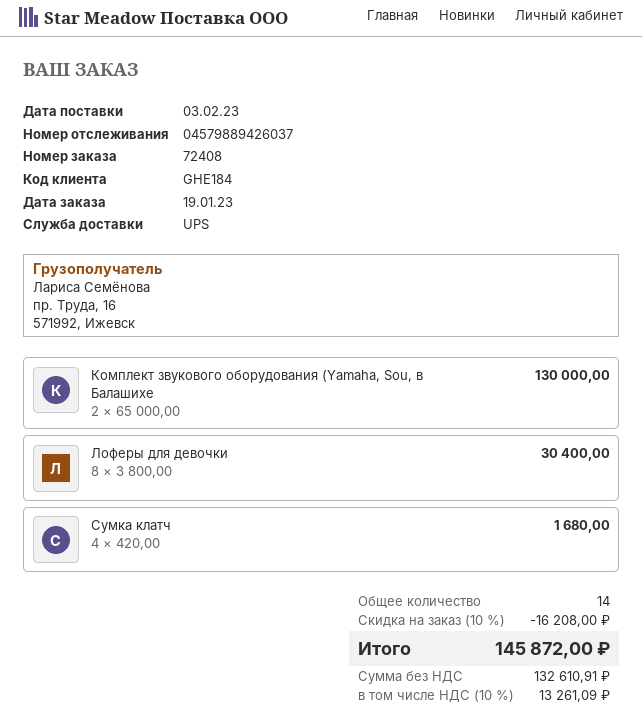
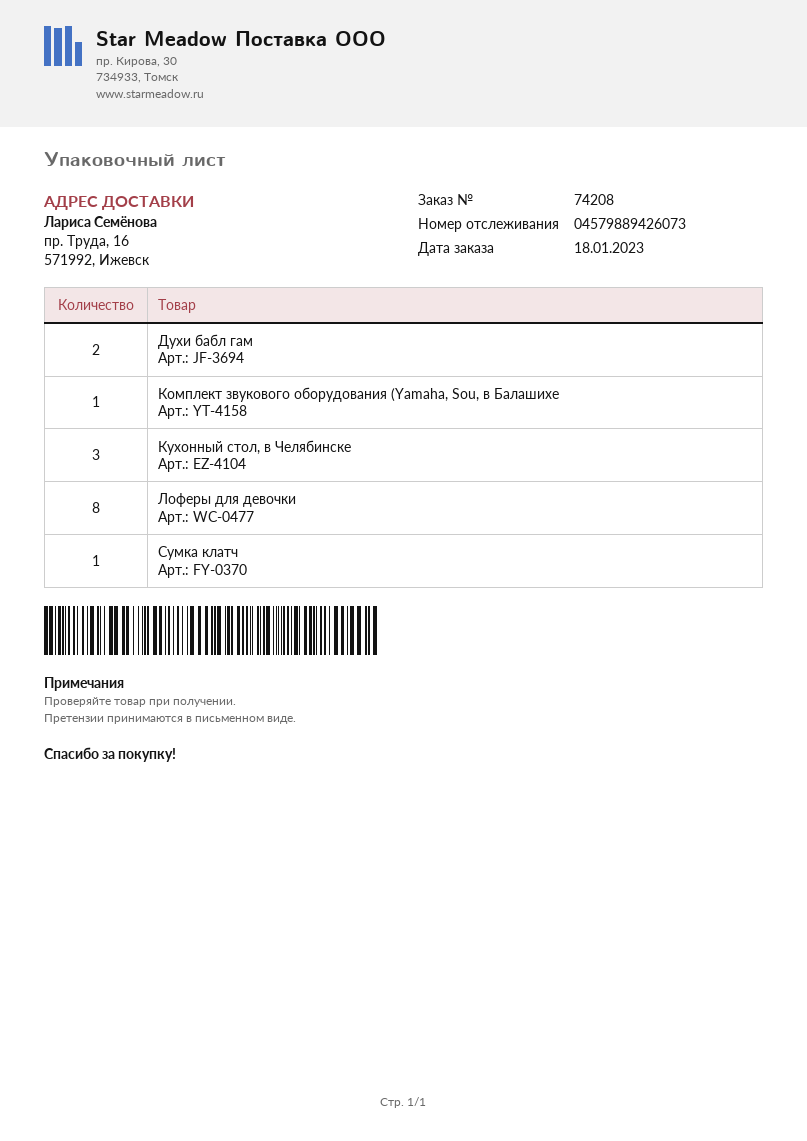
order number: 72408 -> 74208
order date: 2023-01-19 -> 2023-01-18
tracking number: 04579889426037 -> 04579889426073
Комплект звукового оборудования (Yamaha, Sou, в Балашихе: 2 -> 1
Сумка клатч: 4 -> 1
Духи бабл гам: none -> 2
Кухонный стол, в Челябинске: none -> 3

